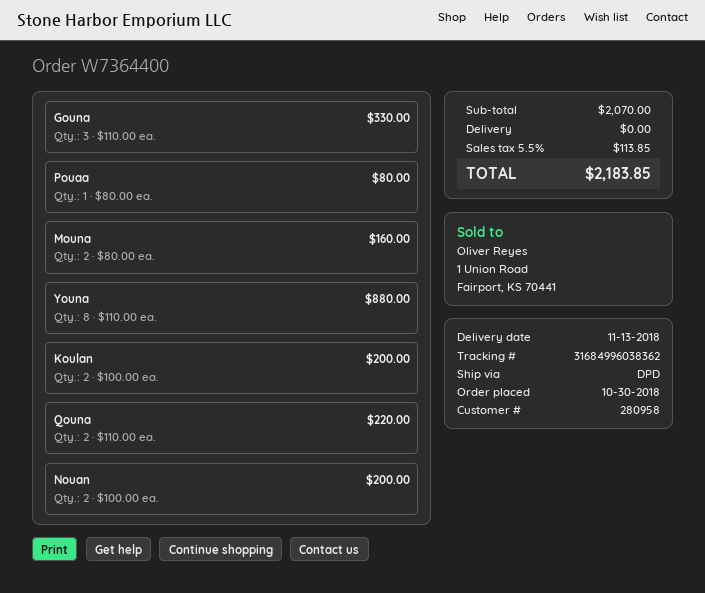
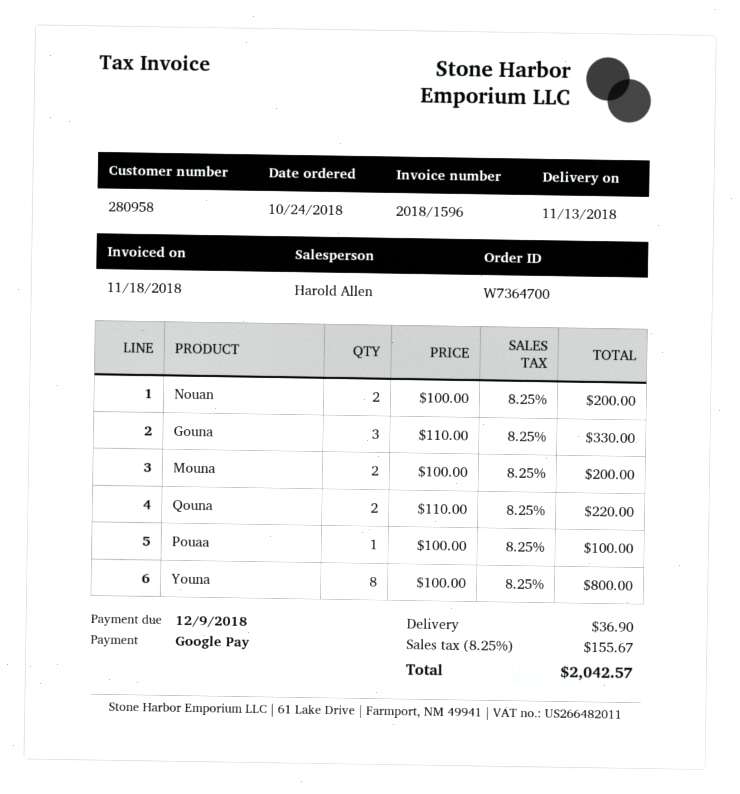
order number: W7364400 -> W7364700
order date: 2018-10-30 -> 2018-10-24
Pouaa: 1 x 80.00 = 80.00 -> 1 x 100.00 = 100.00
Mouna: 2 x 80.00 = 160.00 -> 2 x 100.00 = 200.00
Youna: 8 x 110.00 = 880.00 -> 8 x 100.00 = 800.00
Koulan: 2 x 100.00 = 200.00 -> none
shipping: 0.00 -> 36.90
tax: 5.5% = 113.85 -> 8.25% = 155.67
total: 2183.85 -> 2042.57

